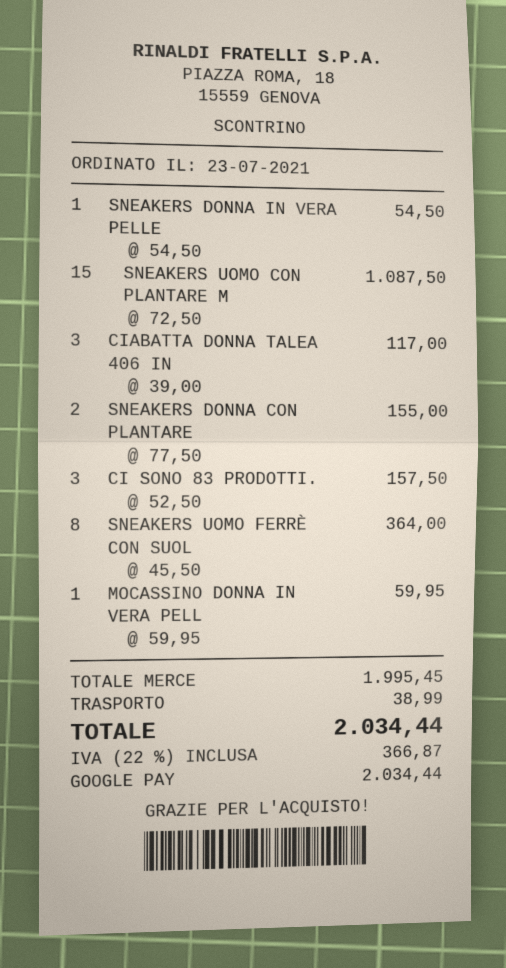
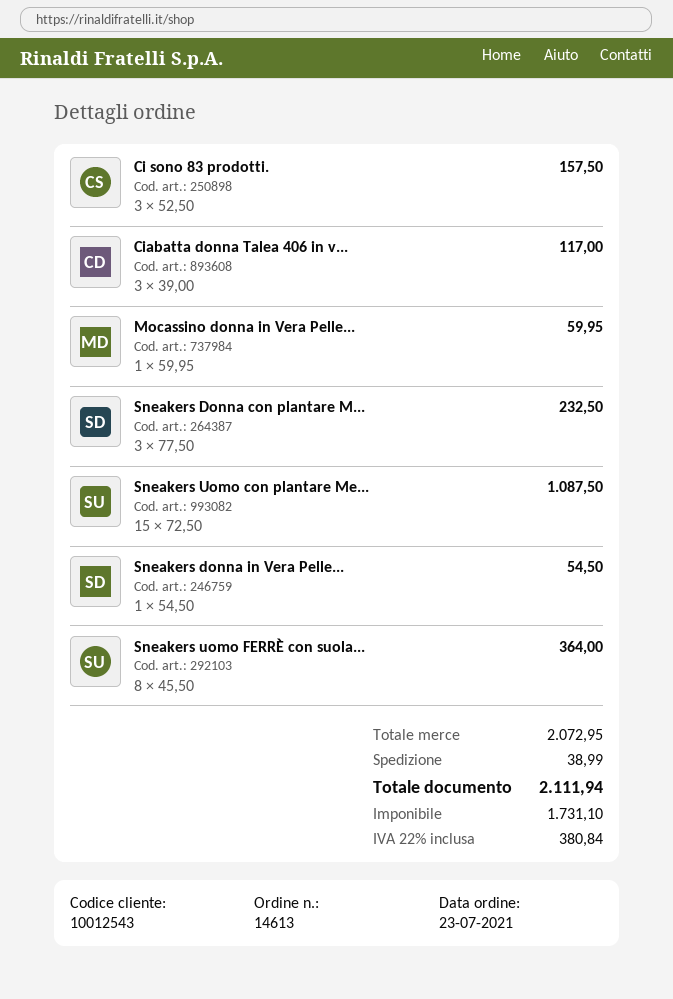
SNEAKERS DONNA CON PLANTARE: 2 x 77.50 = 155.00 -> 3 x 77.50 = 232.50
subtotal: 1995.45 -> 2072.95
tax: 22% = 366.87 -> 22% = 380.84
total: 2034.44 -> 2111.94

